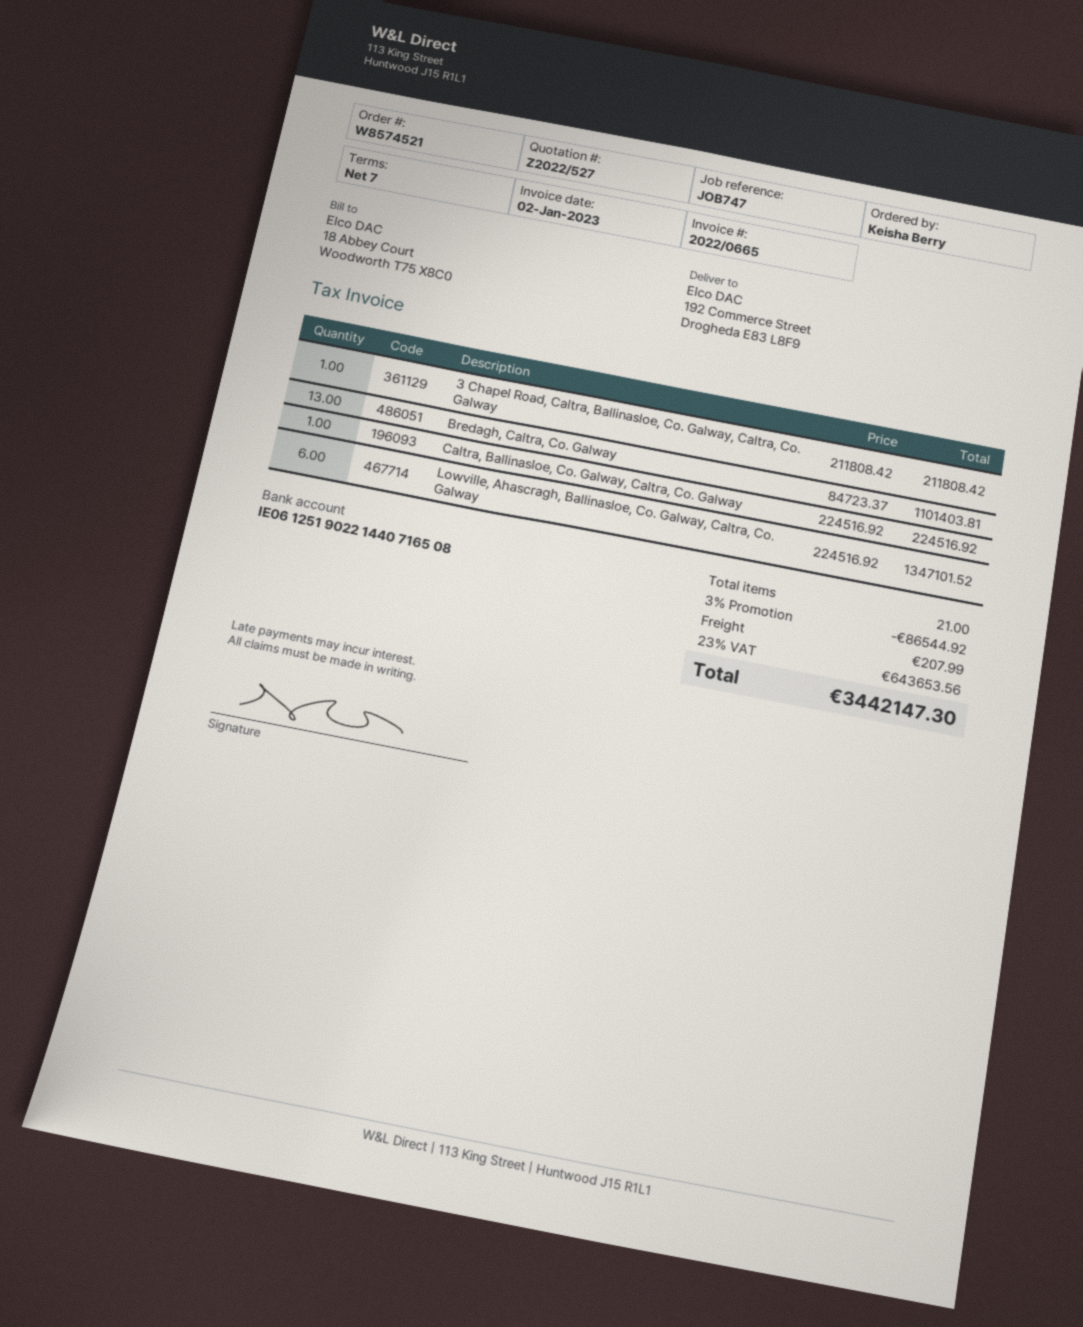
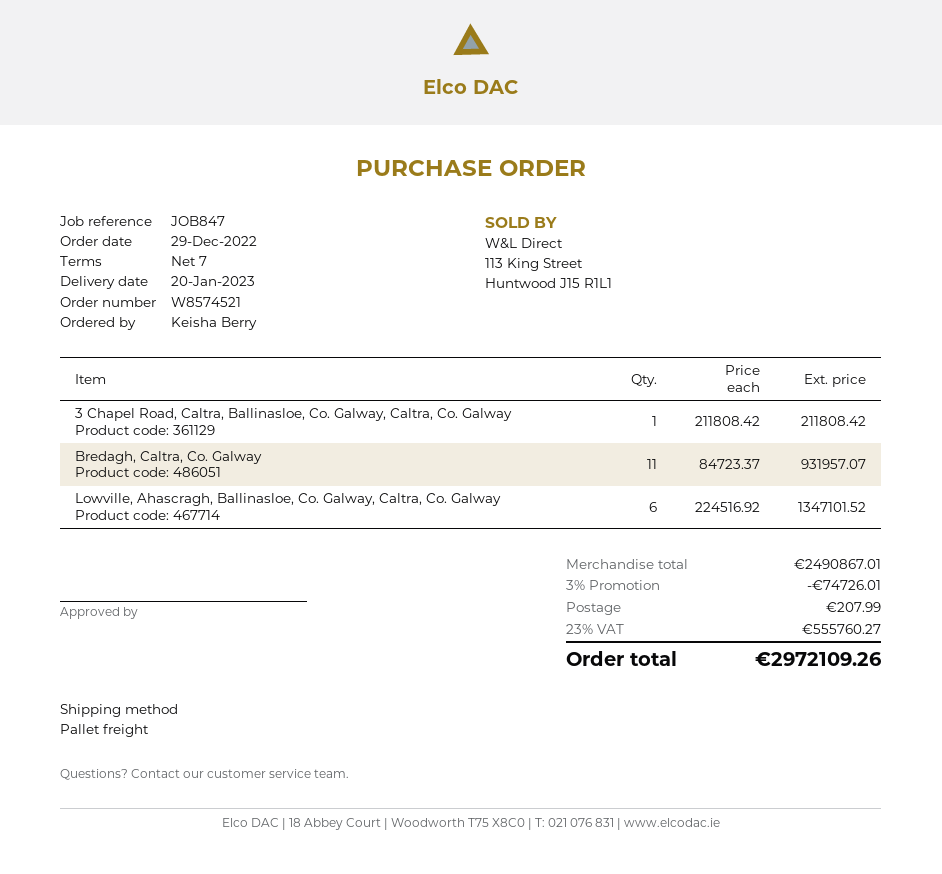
reference: JOB747 -> JOB847
Bredagh, Caltra, Co. Galway: 13 x 84723.37 = 1101403.81 -> 11 x 84723.37 = 931957.07
Caltra, Ballinasloe, Co. Galway, Caltra, Co. Galway: 1 x 224516.92 = 224516.92 -> none
discount: 3% = 86544.92 -> 3% = 74726.01
tax: 23% = 643653.56 -> 23% = 555760.27
total: 3442147.30 -> 2972109.26

